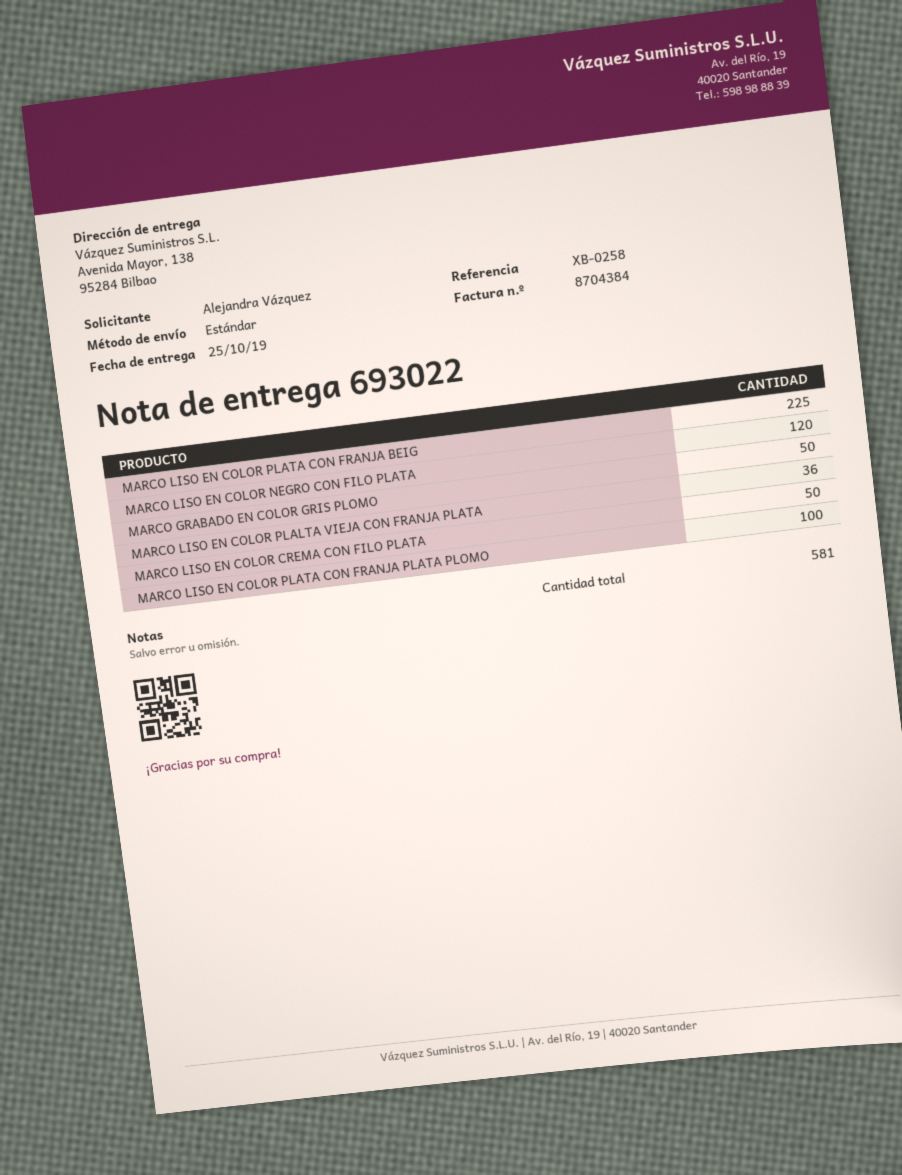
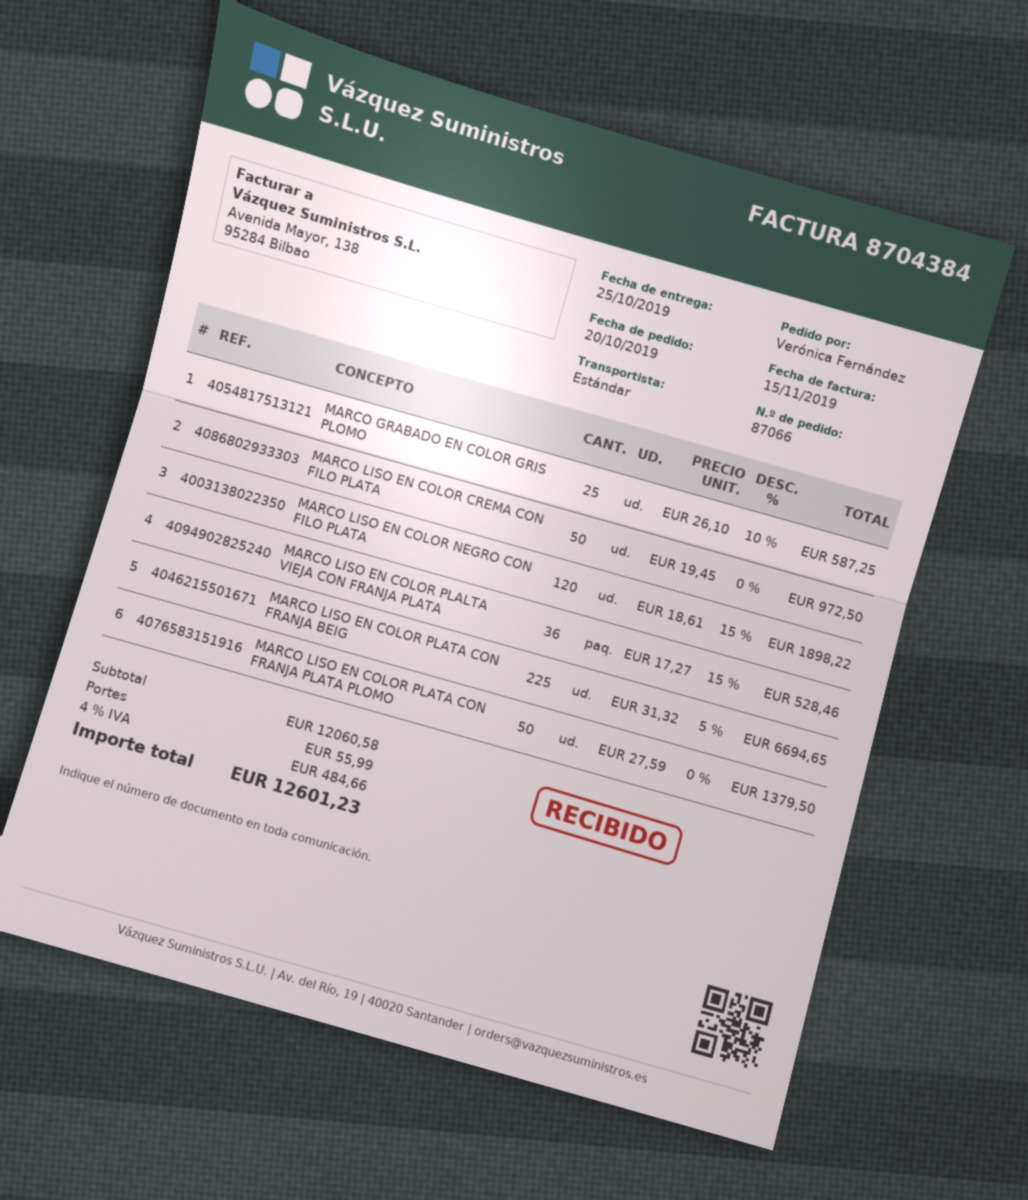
ordered by: Alejandra Vázquez -> Verónica Fernández
MARCO GRABADO EN COLOR GRIS PLOMO: 50 -> 25
MARCO LISO EN COLOR PLATA CON FRANJA PLATA PLOMO: 100 -> 50

